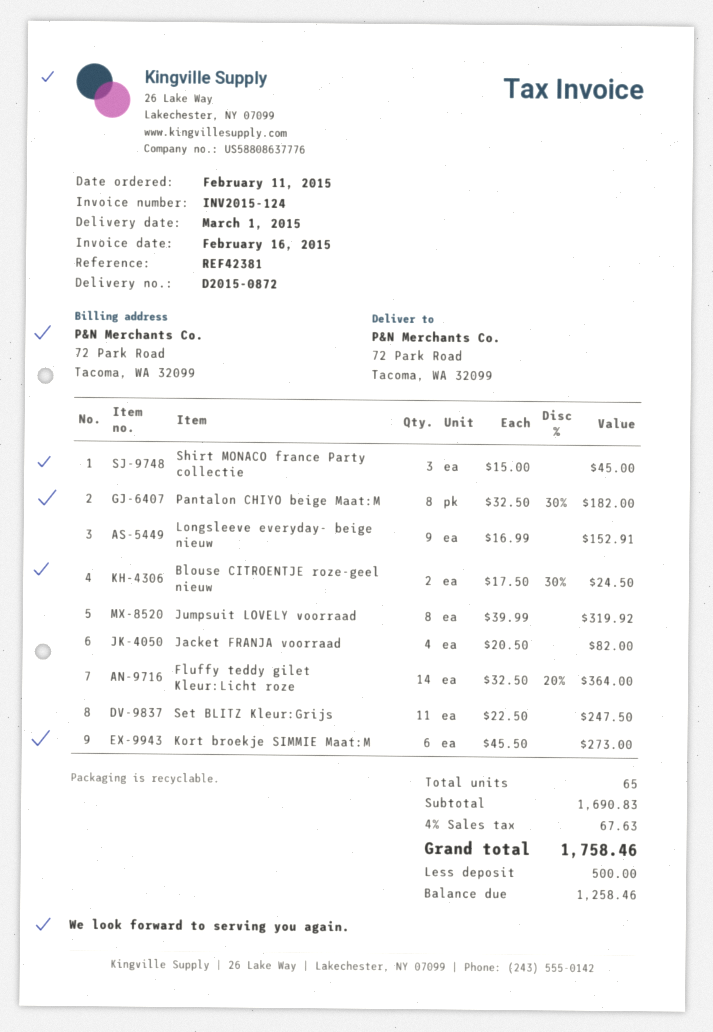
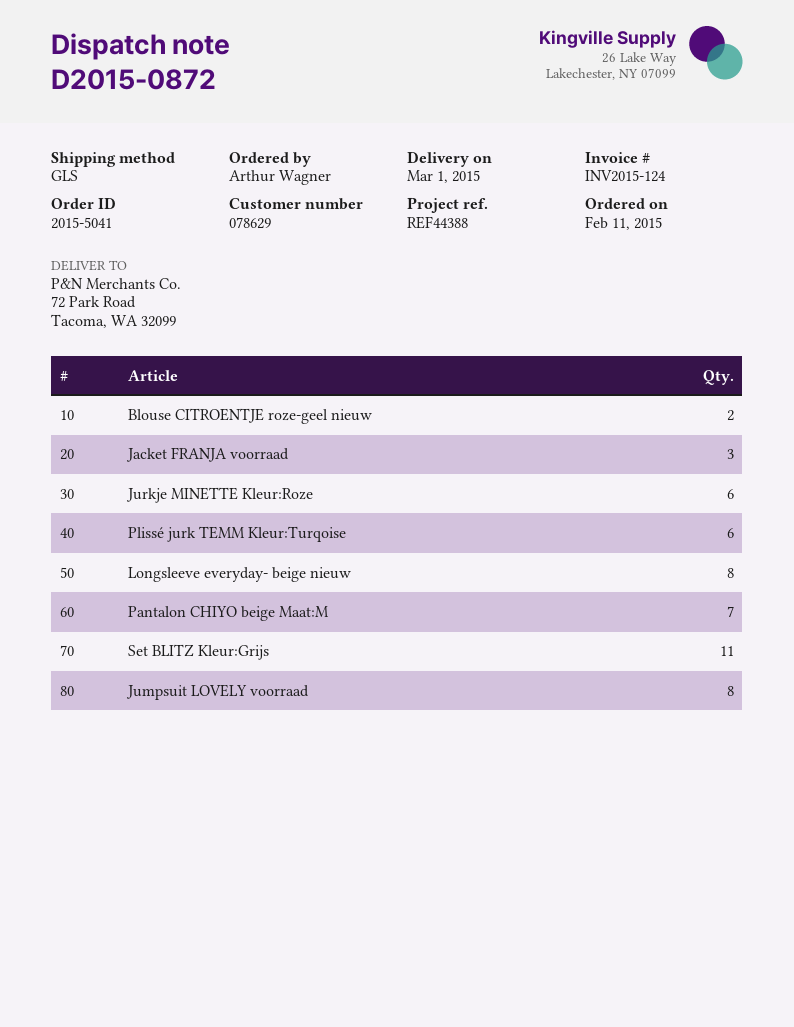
reference: REF42381 -> REF44388
Shirt MONACO france Party collectie: 3 -> none
Pantalon CHIYO beige Maat:M: 8 -> 7
Longsleeve everyday- beige nieuw: 9 -> 8
Jacket FRANJA voorraad: 4 -> 3
Fluffy teddy gilet Kleur:Licht roze: 14 -> none
Kort broekje SIMMIE Maat:M: 6 -> none
Jurkje MINETTE Kleur:Roze: none -> 6
Plissé jurk TEMM Kleur:Turqoise: none -> 6

